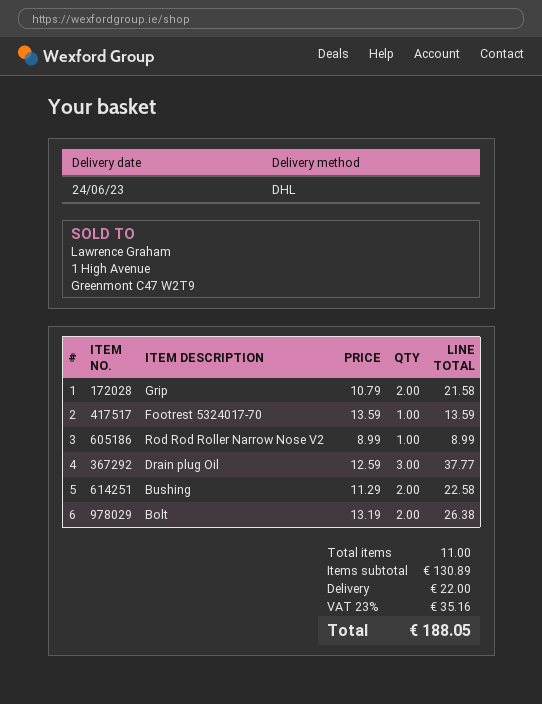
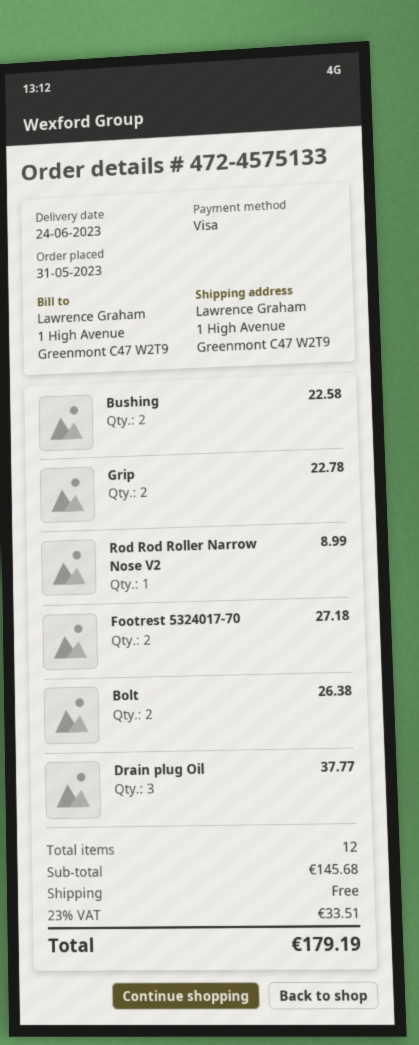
Grip: 2 for 21.58 -> 2 for 22.78
Footrest 5324017-70: 1 for 13.59 -> 2 for 27.18
total quantity: 11 -> 12
subtotal: 130.89 -> 145.68
shipping: 22.00 -> 0.00
tax: 23% = 35.16 -> 23% = 33.51
total: 188.05 -> 179.19

